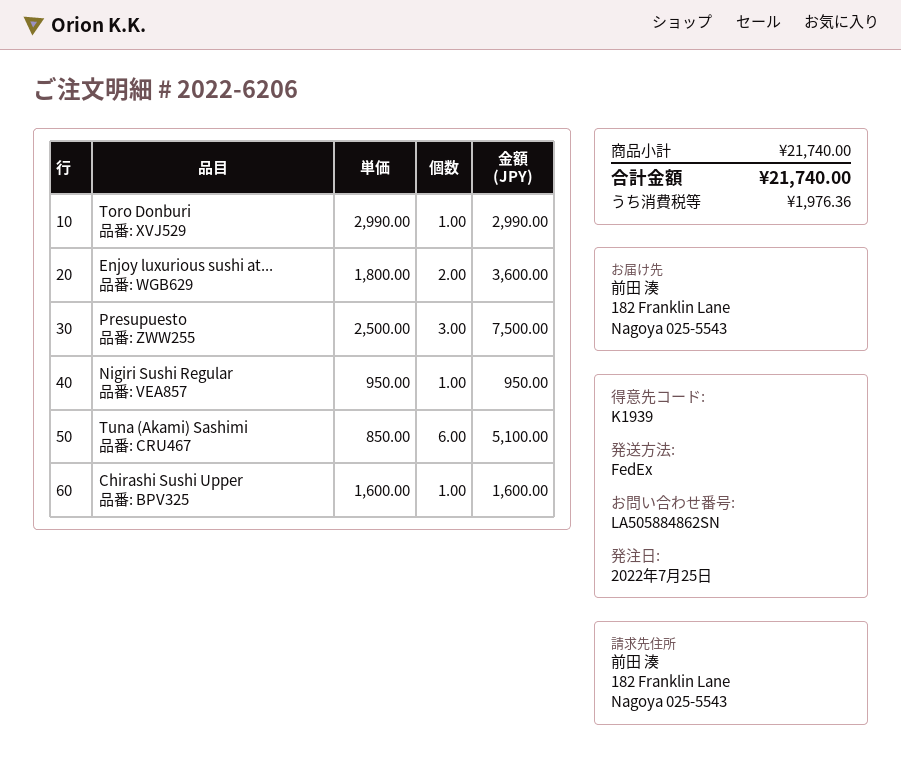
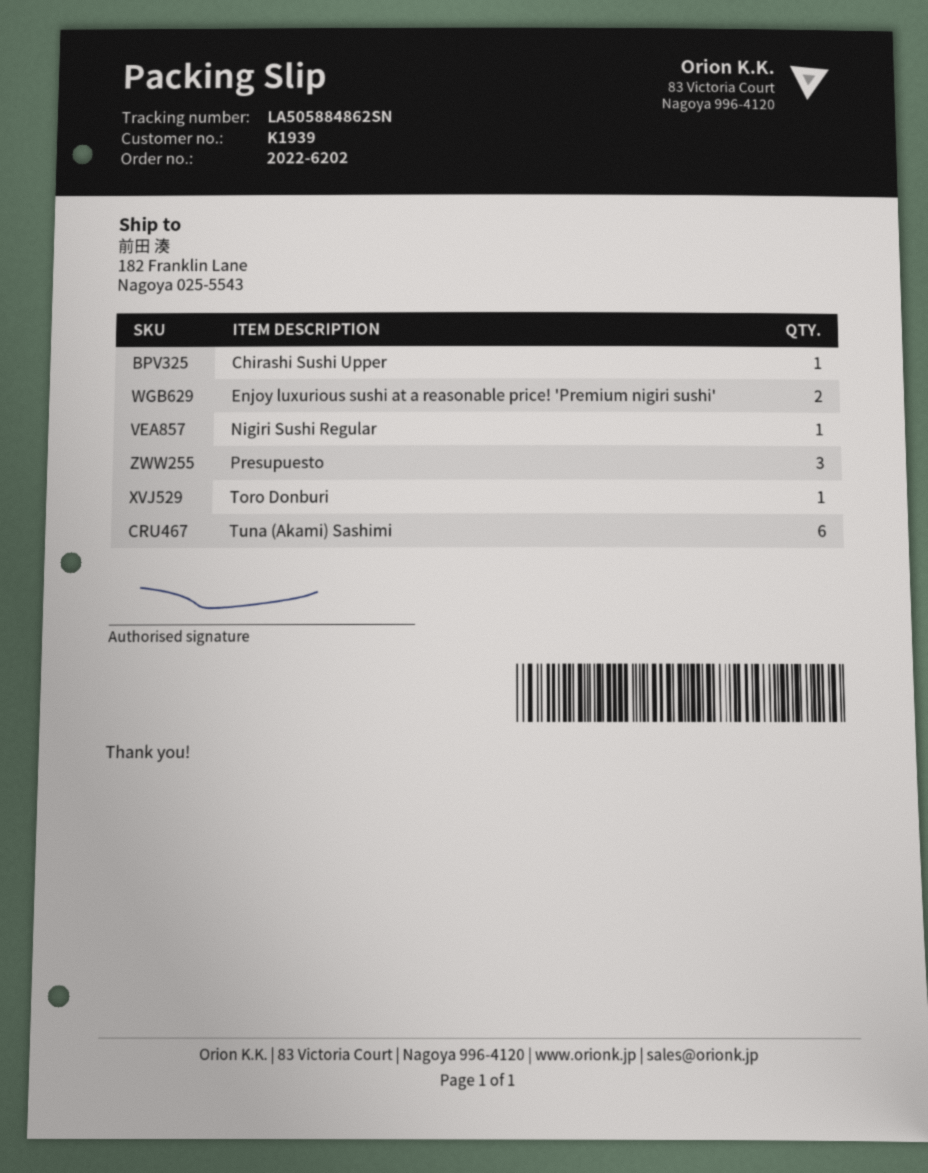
order number: 2022-6206 -> 2022-6202

